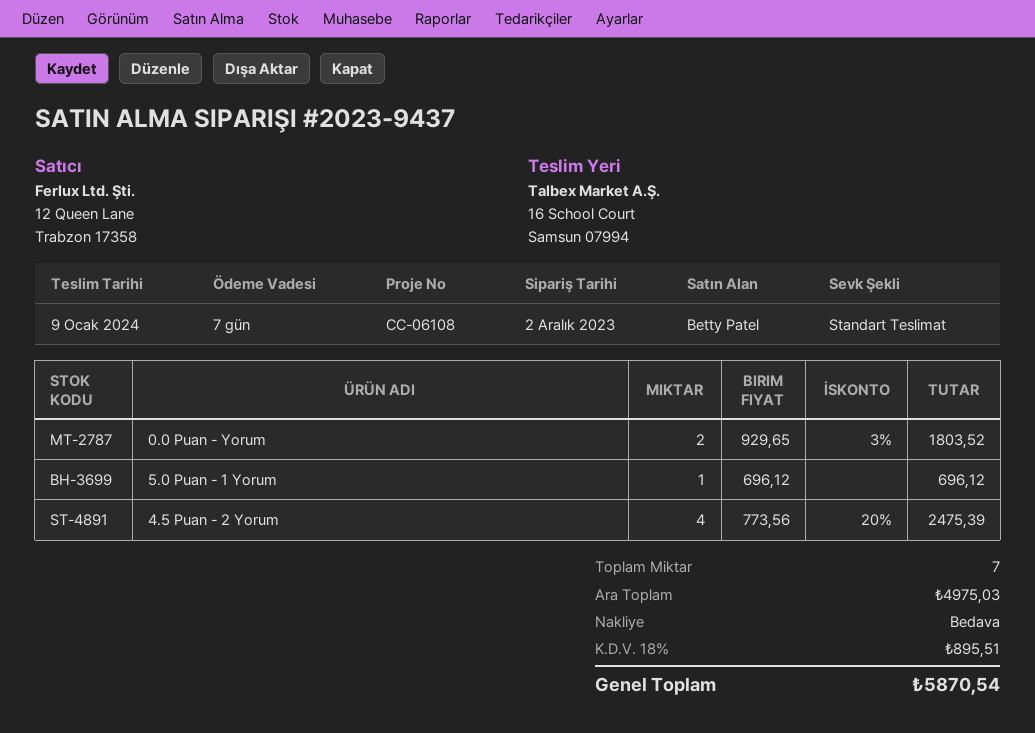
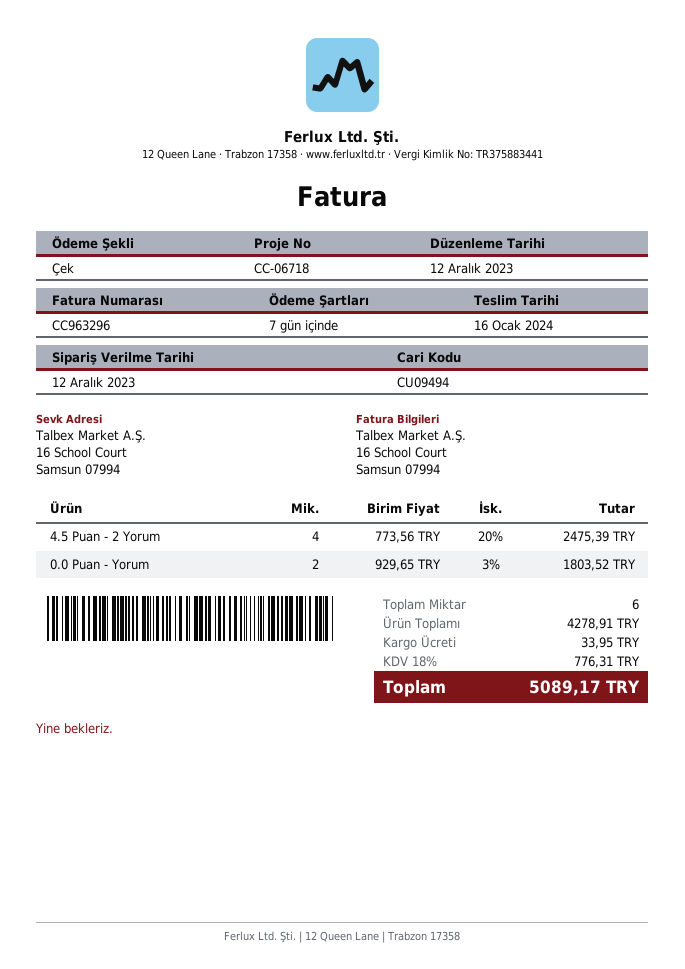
order date: 2023-12-02 -> 2023-12-12
delivery date: 2024-01-09 -> 2024-01-16
reference: CC-06108 -> CC-06718
5.0 Puan - 1 Yorum: 1 x 696.12 = 696.12 -> none
total quantity: 7 -> 6
subtotal: 4975.03 -> 4278.91
shipping: 0.00 -> 33.95
tax: 18% = 895.51 -> 18% = 776.31
total: 5870.54 -> 5089.17

